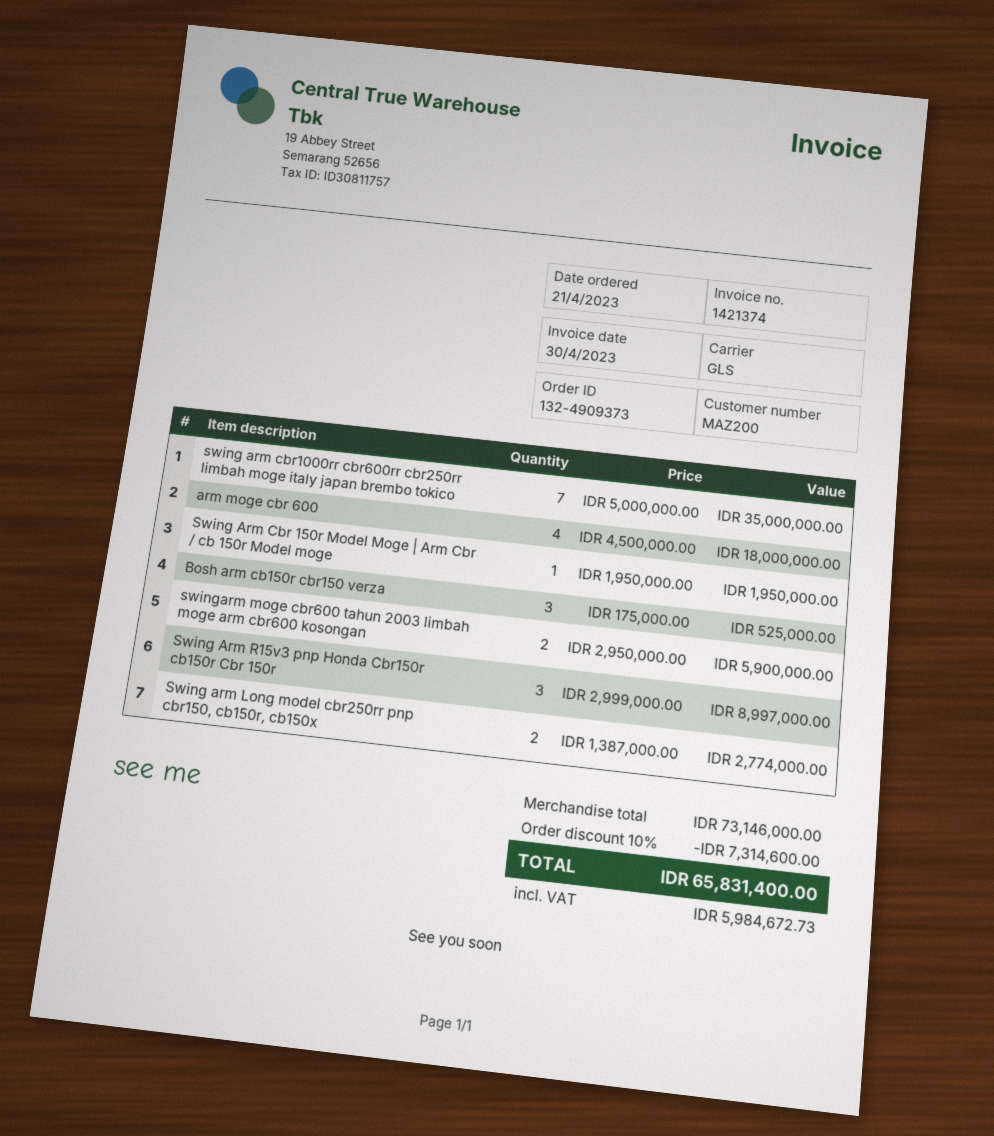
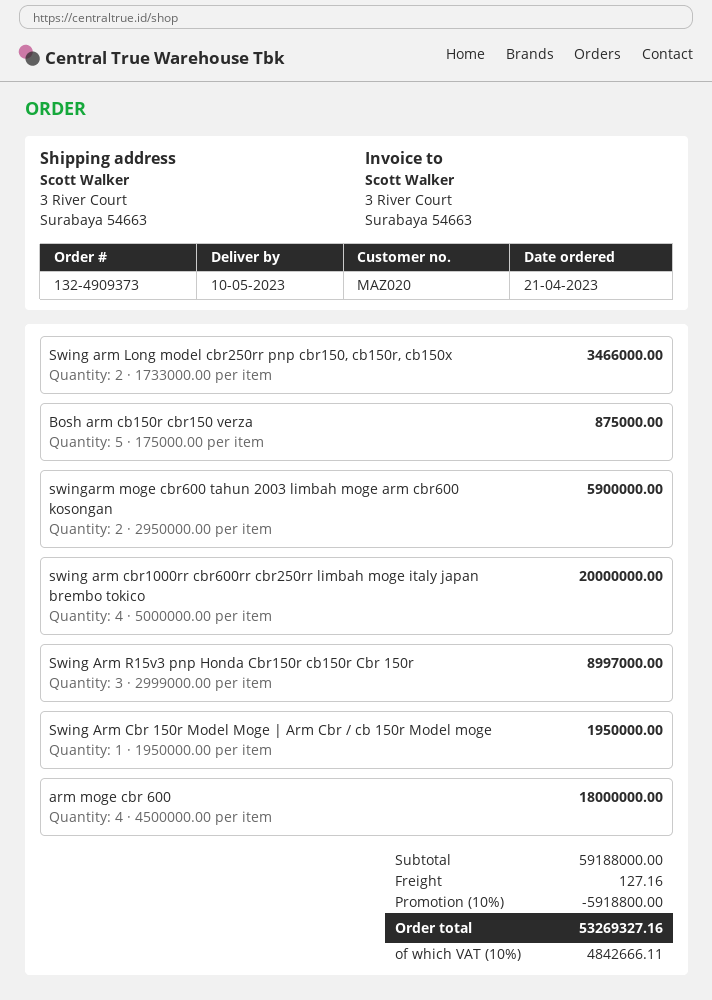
customer number: MAZ200 -> MAZ020
swing arm cbr1000rr cbr600rr cbr250rr limbah moge italy japan brembo tokico: 7 x 5000000.00 = 35000000.00 -> 4 x 5000000.00 = 20000000.00
Bosh arm cb150r cbr150 verza: 3 x 175000.00 = 525000.00 -> 5 x 175000.00 = 875000.00
Swing arm Long model cbr250rr pnp cbr150, cb150r, cb150x: 2 x 1387000.00 = 2774000.00 -> 2 x 1733000.00 = 3466000.00
subtotal: 73146000.00 -> 59188000.00
discount: 10% = 7314600.00 -> 10% = 5918800.00
shipping: none -> 127.16
tax: 5984672.73 -> 4842666.11
total: 65831400.00 -> 53269327.16

